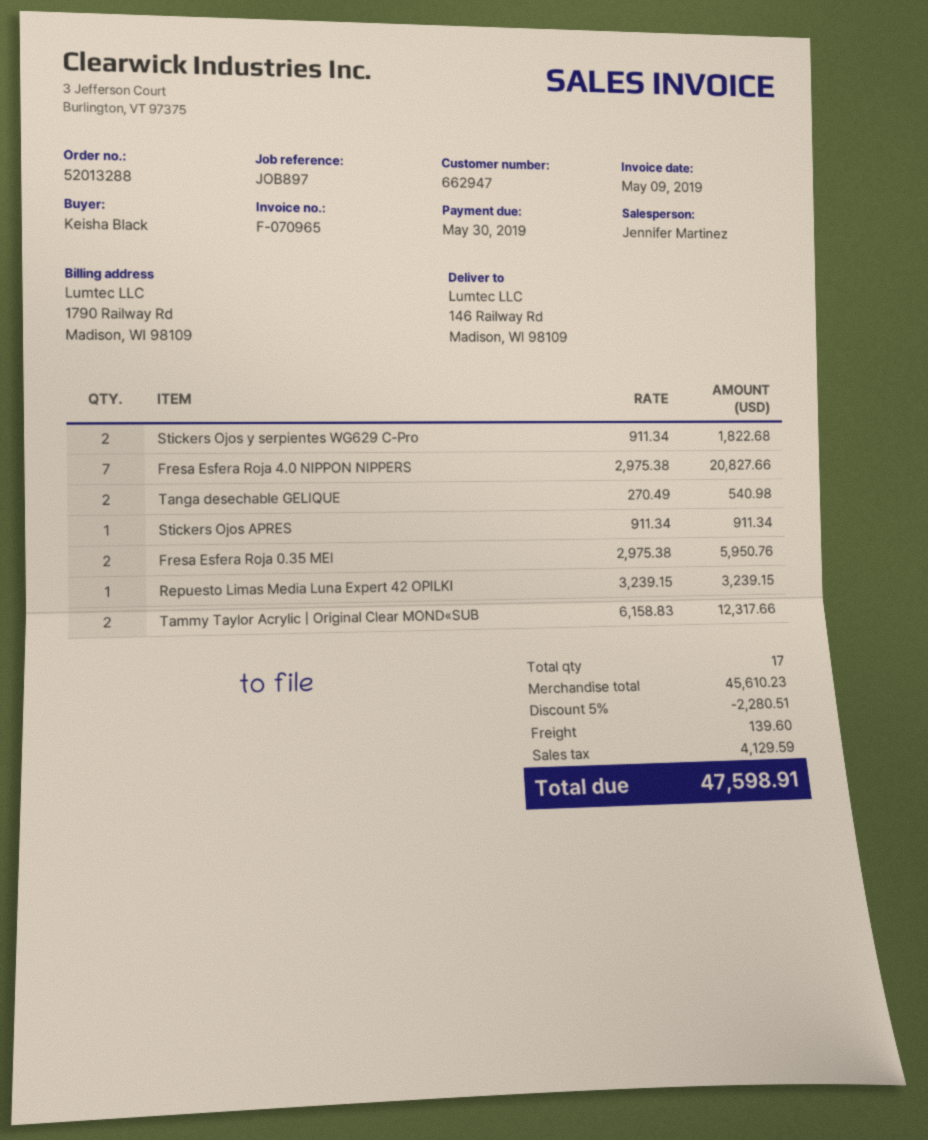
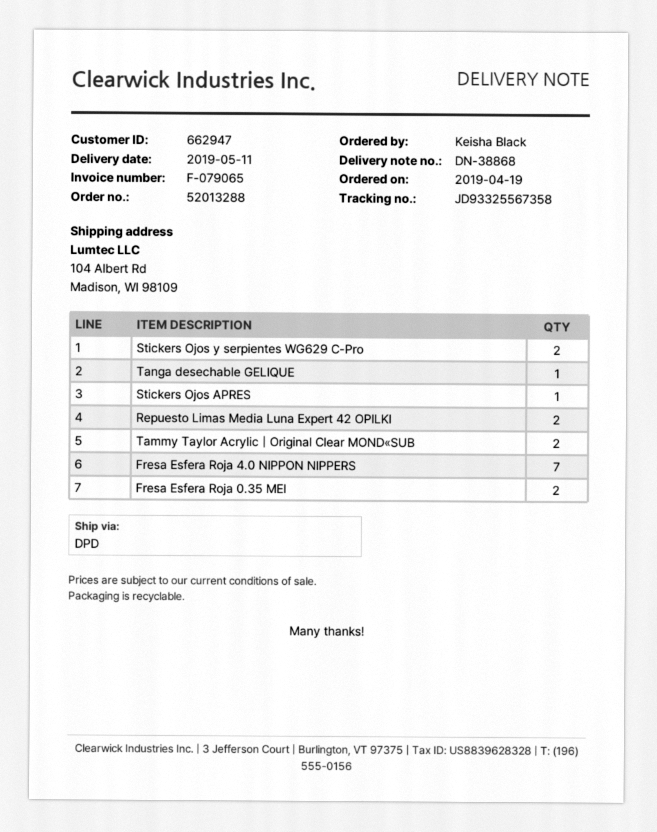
invoice number: F-070965 -> F-079065
ship to: 146 Railway Rd, Madison, WI 98109 -> 104 Albert Rd, Madison, WI 98109
Tanga desechable GELIQUE: 2 -> 1
Repuesto Limas Media Luna Expert 42 OPILKI: 1 -> 2

